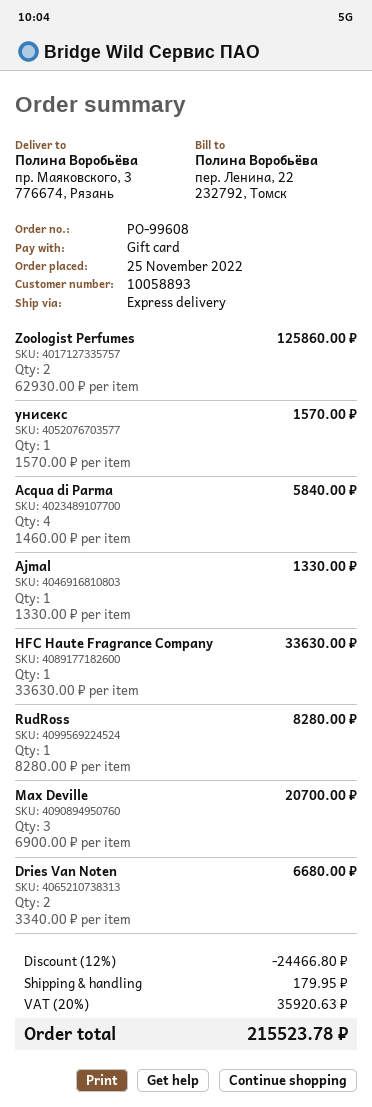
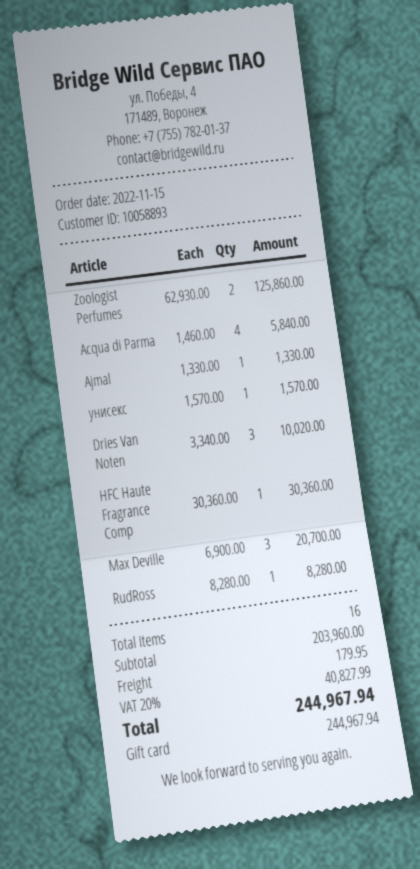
order date: 2022-11-25 -> 2022-11-15
HFC Haute Fragrance Company: 1 x 33630.00 = 33630.00 -> 1 x 30360.00 = 30360.00
Dries Van Noten: 2 x 3340.00 = 6680.00 -> 3 x 3340.00 = 10020.00
discount: 12% = 24466.80 -> none
tax: 20% = 35920.63 -> 20% = 40827.99
total: 215523.78 -> 244967.94

